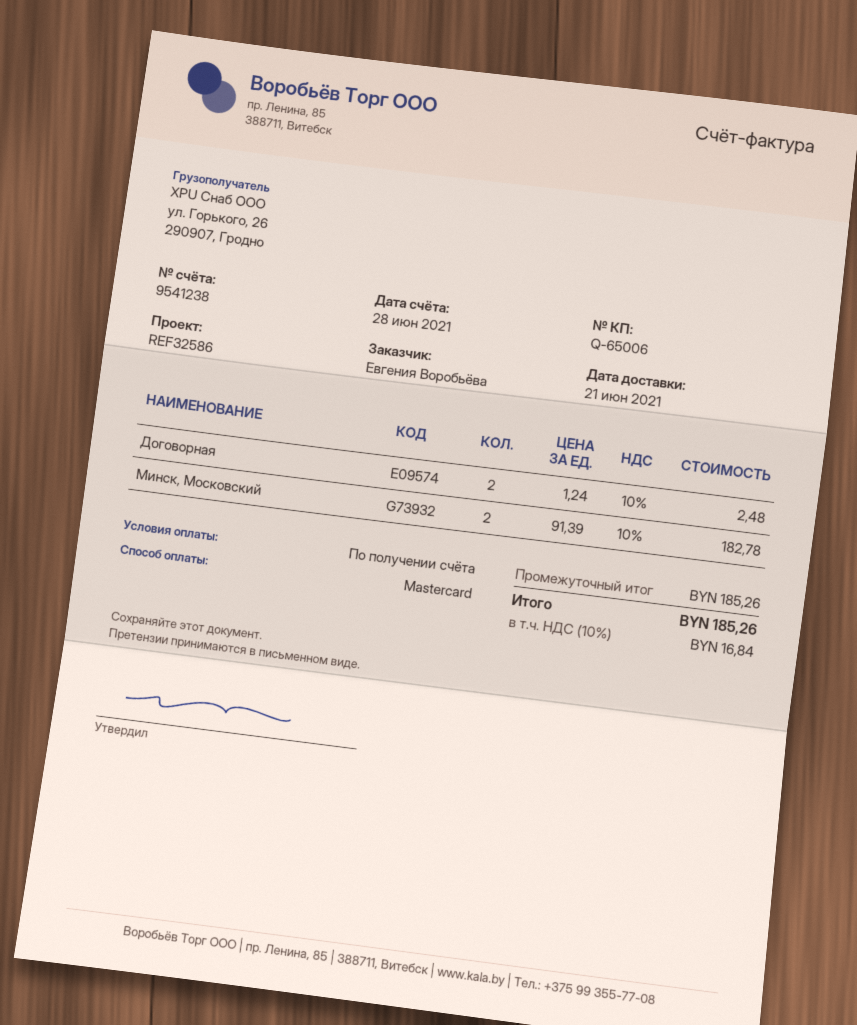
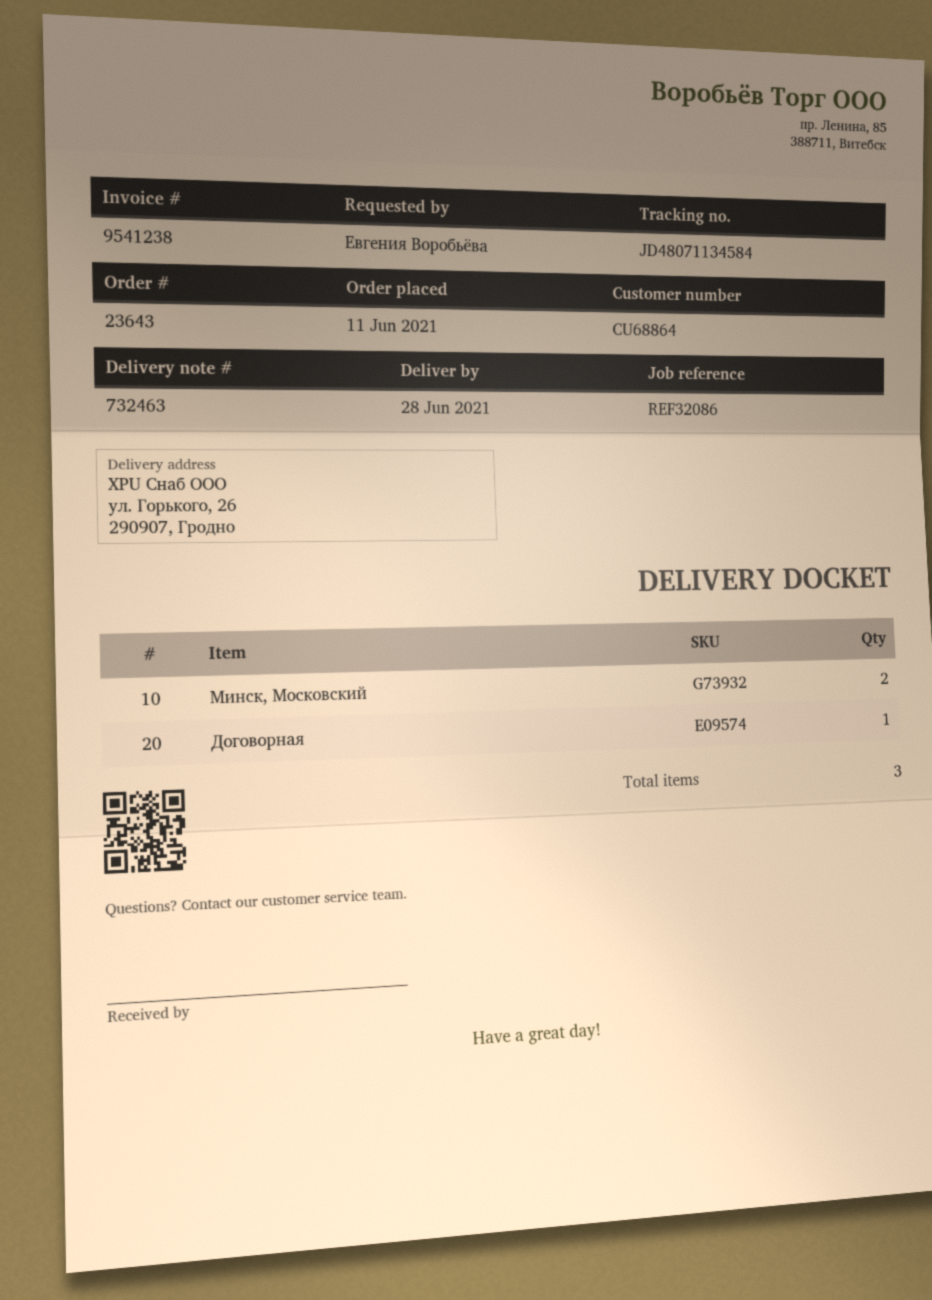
delivery date: 2021-06-21 -> 2021-06-28
reference: REF32586 -> REF32086
Договорная: 2 -> 1

